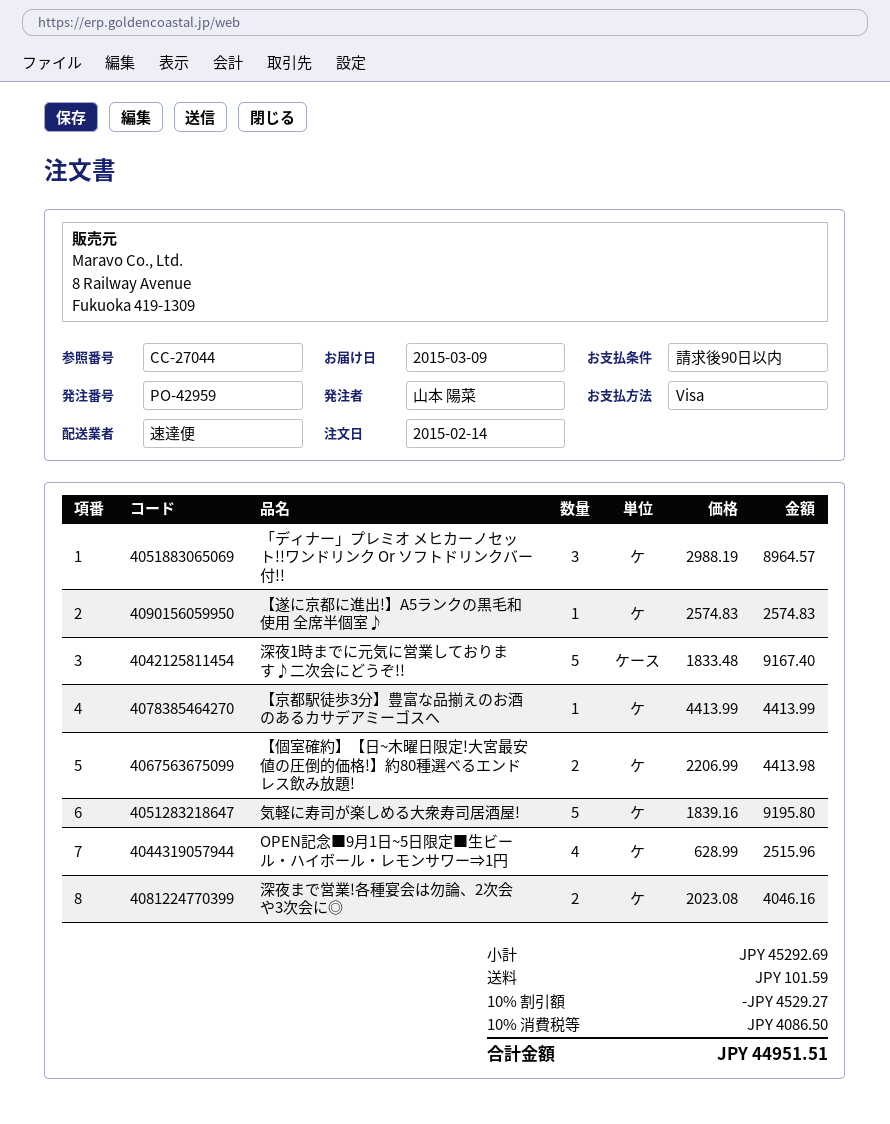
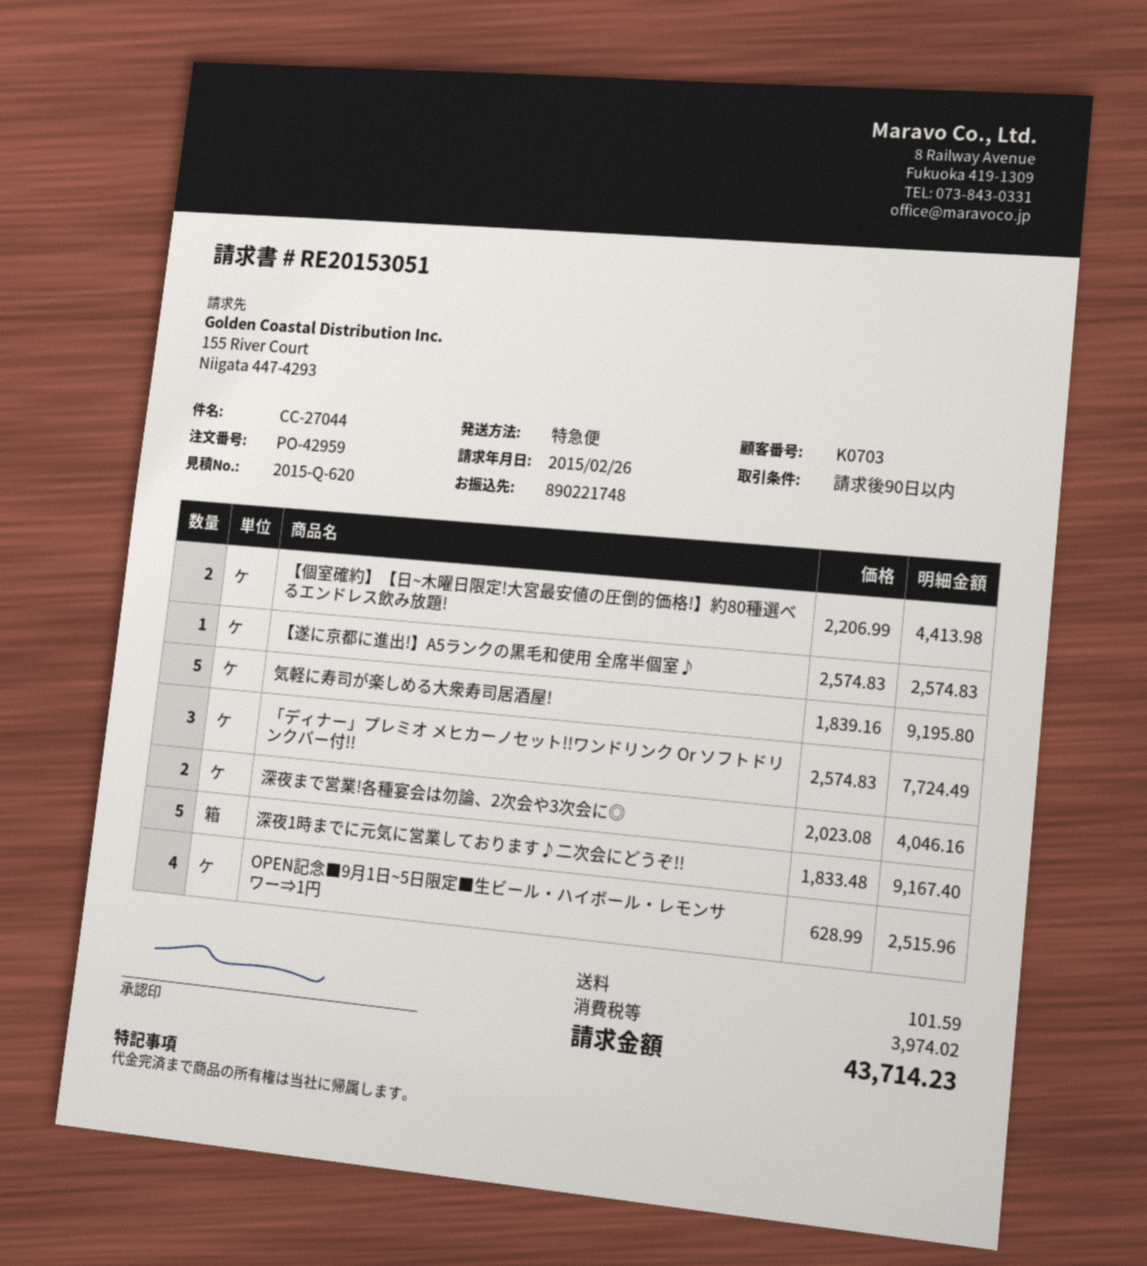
「ディナー」プレミオ メヒカーノセット!!ワンドリンク Or ソフトドリンクバー付!!: 3 x 2988.19 = 8964.57 -> 3 x 2574.83 = 7724.49
【京都駅徒歩3分】豊富な品揃えのお酒のあるカサデアミーゴスへ: 1 x 4413.99 = 4413.99 -> none
discount: 10% = 4529.27 -> none
tax: 4086.50 -> 3974.02
total: 44951.51 -> 43714.23

